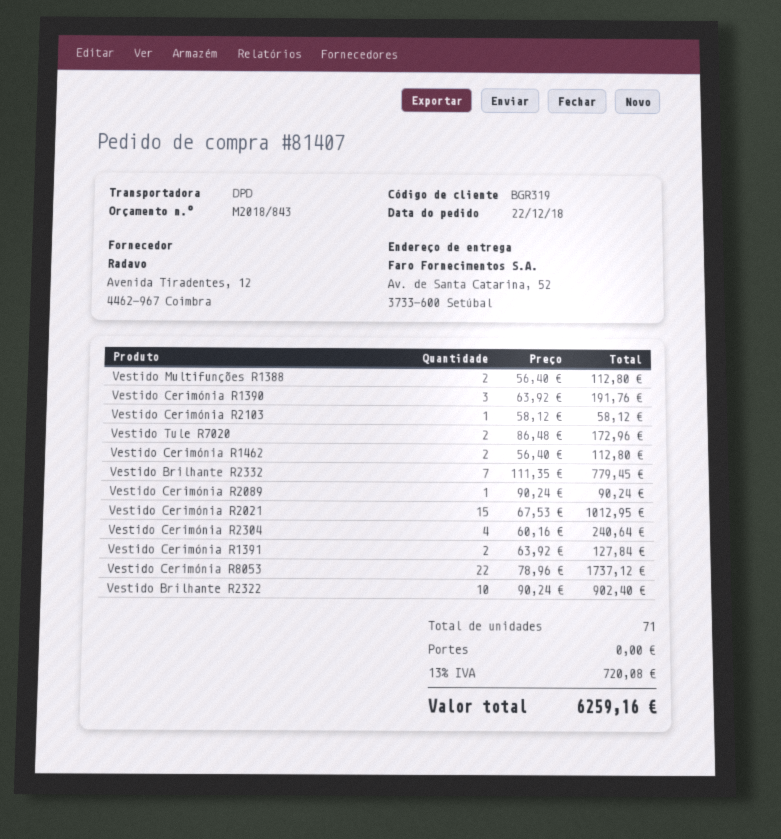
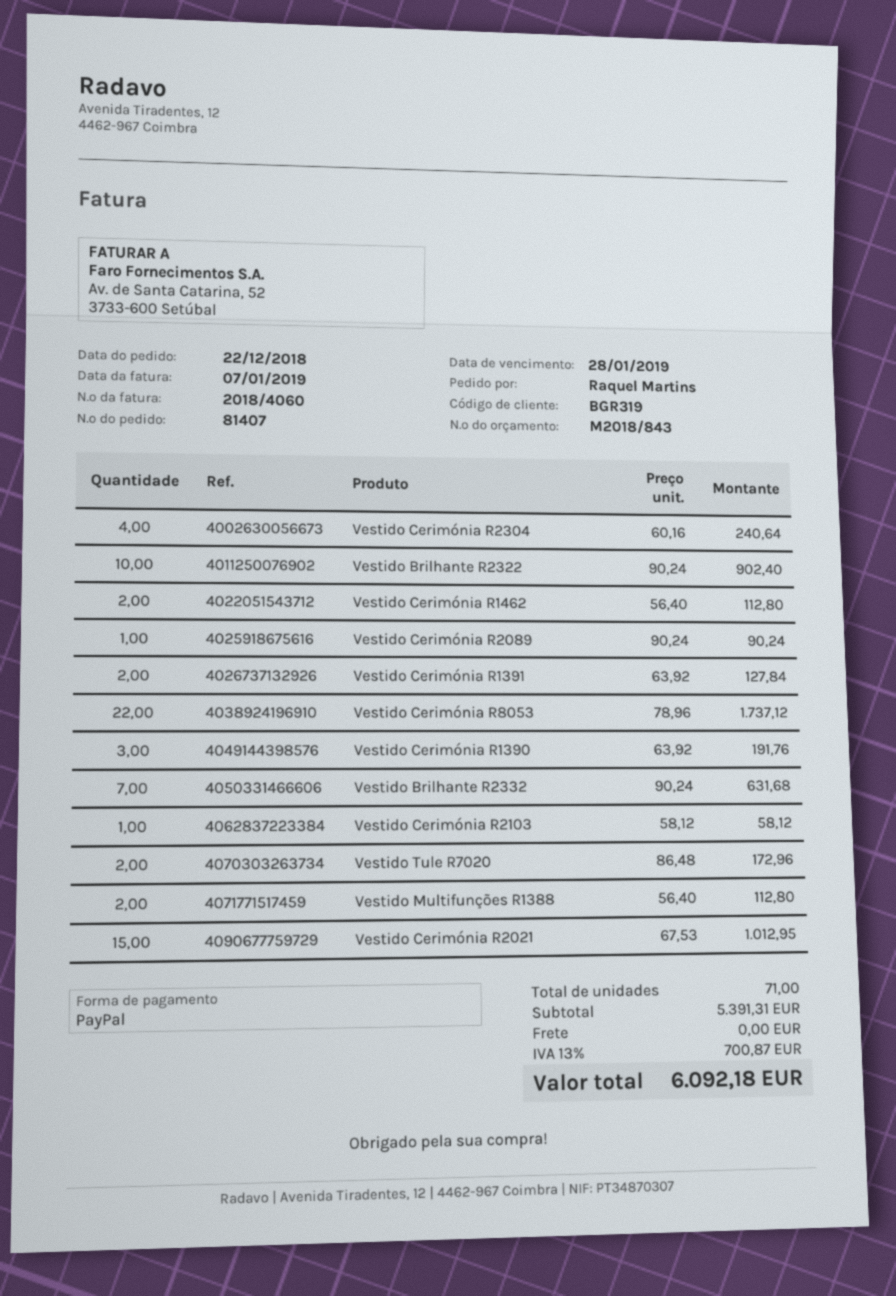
Vestido Brilhante R2332: 7 x 111.35 = 779.45 -> 7 x 90.24 = 631.68
tax: 13% = 720.08 -> 13% = 700.87
total: 6259.16 -> 6092.18

